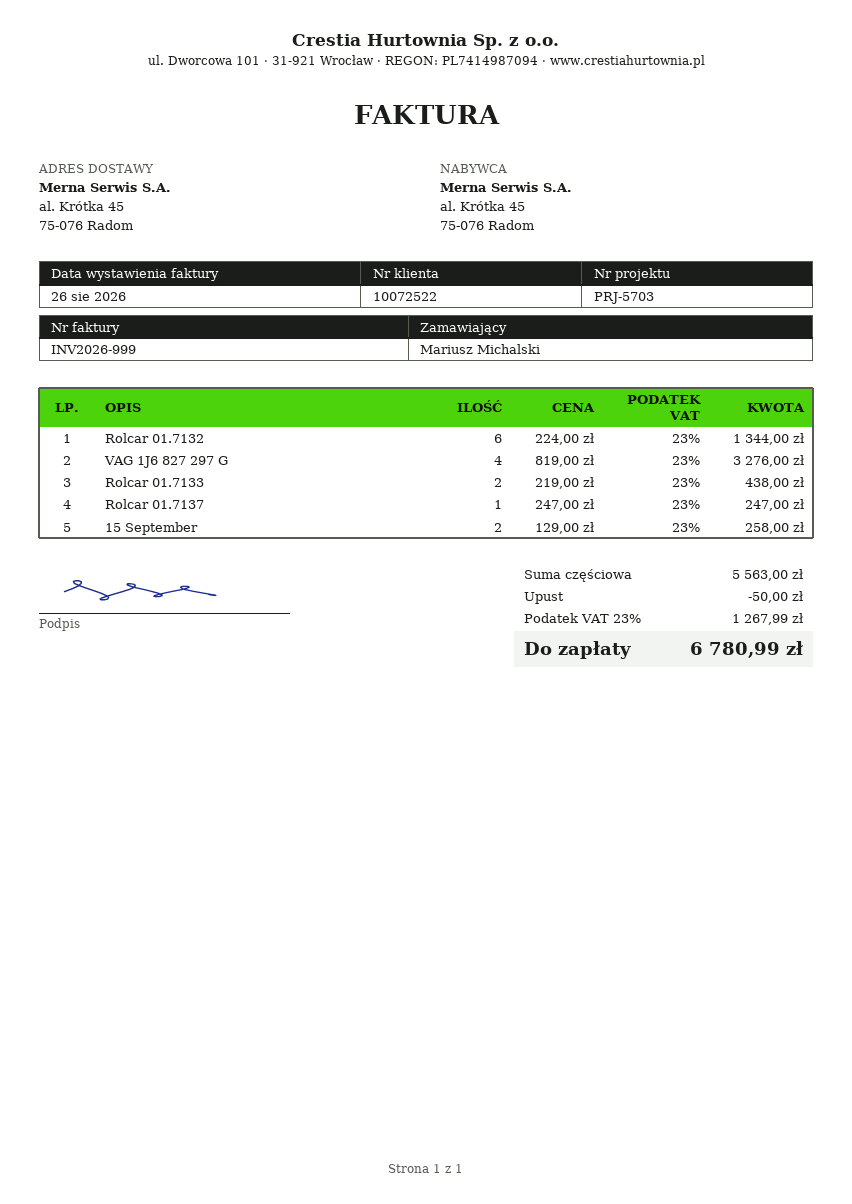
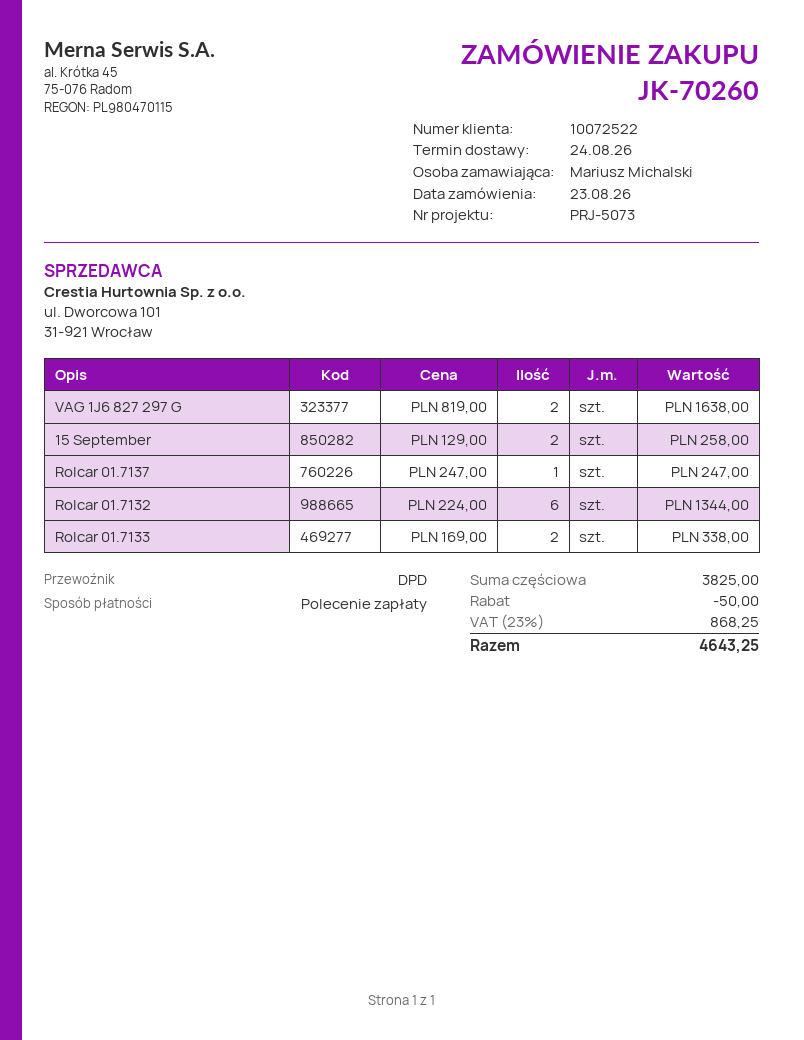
reference: PRJ-5703 -> PRJ-5073
VAG 1J6 827 297 G: 4 x 819.00 = 3276.00 -> 2 x 819.00 = 1638.00
Rolcar 01.7133: 2 x 219.00 = 438.00 -> 2 x 169.00 = 338.00
subtotal: 5563.00 -> 3825.00
tax: 23% = 1267.99 -> 23% = 868.25
total: 6780.99 -> 4643.25

